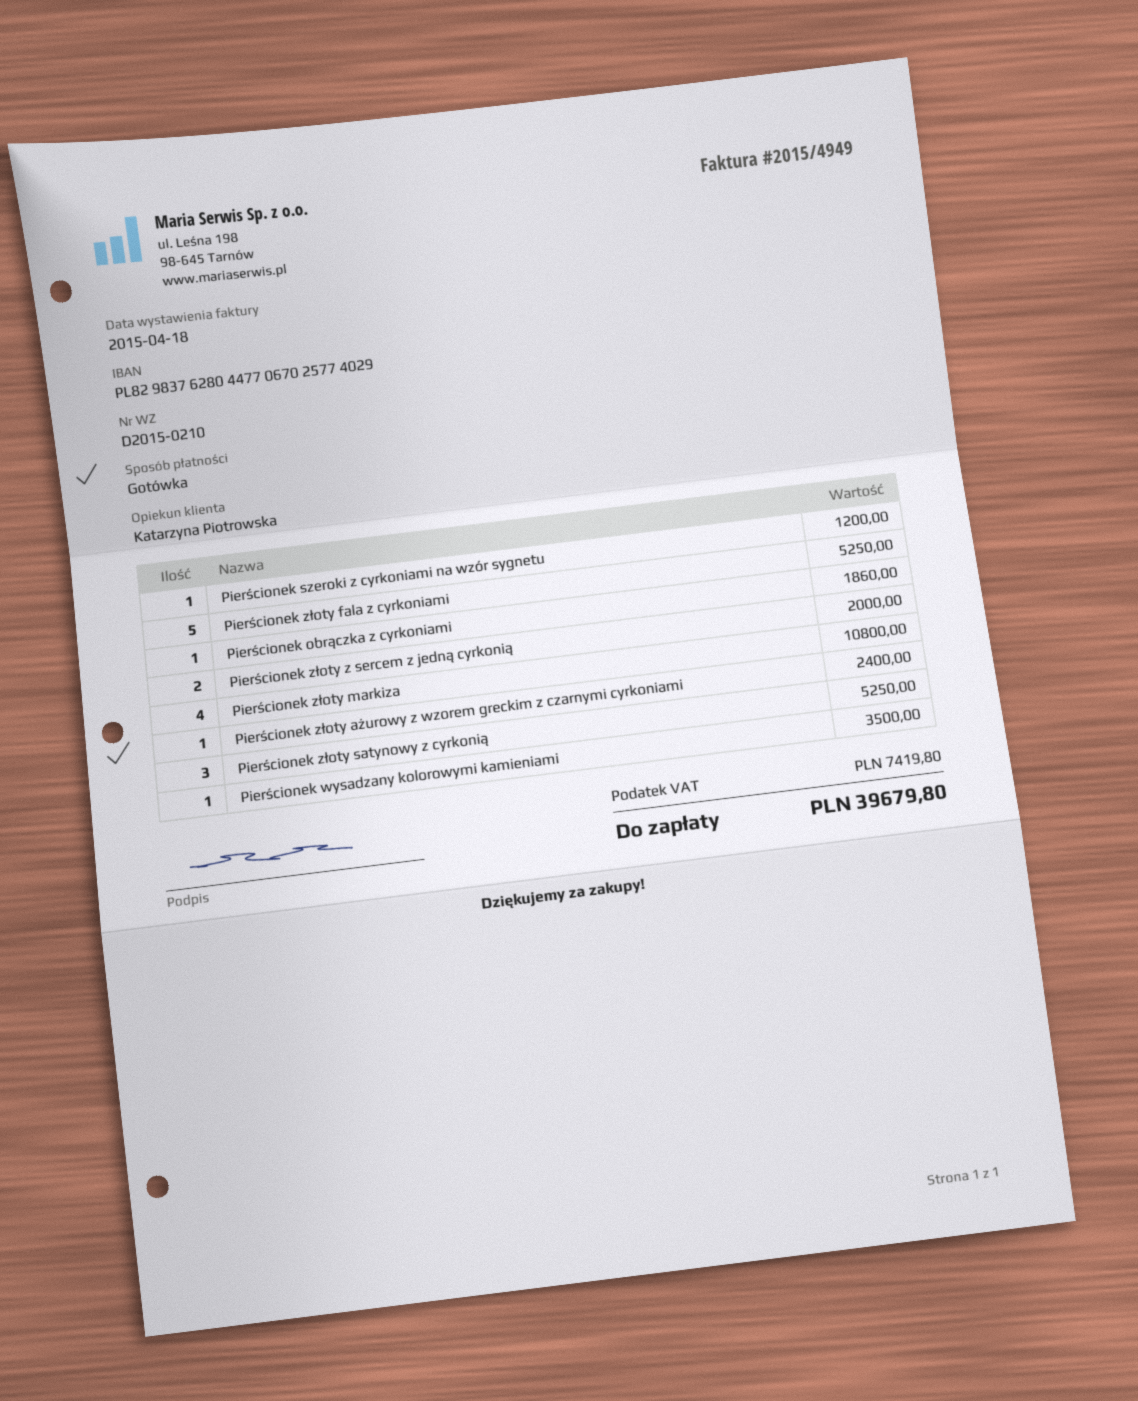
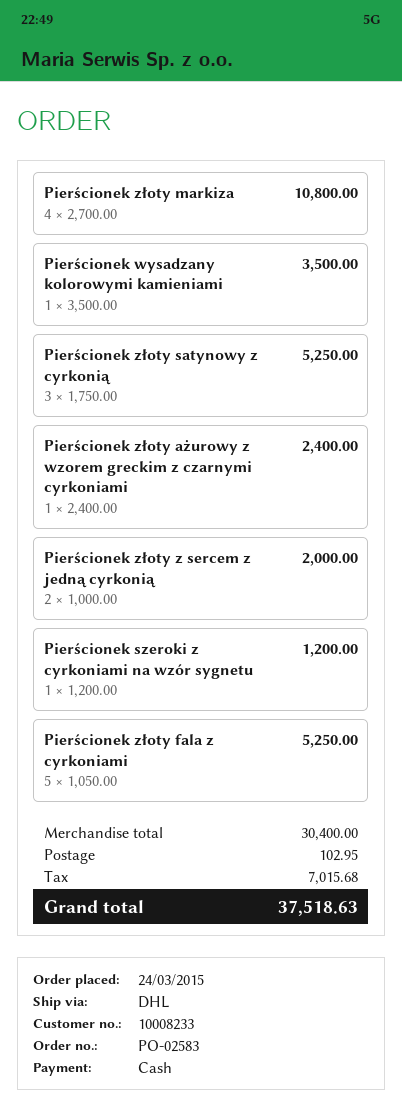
Pierścionek obrączka z cyrkoniami: 1 for 1860.00 -> none
shipping: none -> 102.95
tax: 7419.80 -> 7015.68
total: 39679.80 -> 37518.63

